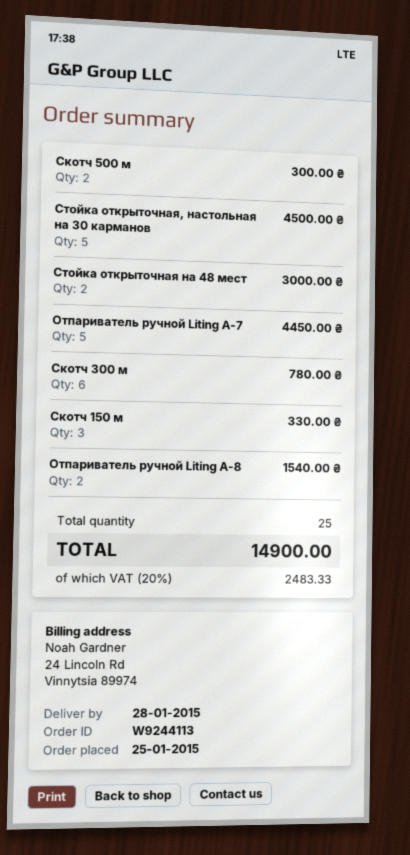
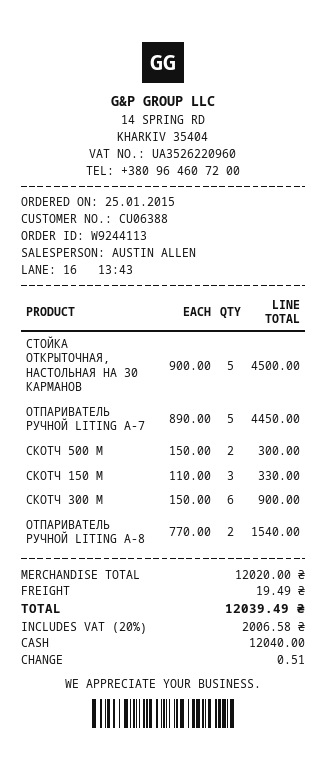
Стойка открыточная на 48 мест: 2 for 3000.00 -> none
Скотч 300 м: 6 for 780.00 -> 6 for 900.00
shipping: none -> 19.49
tax: 20% = 2483.33 -> 20% = 2006.58
total: 14900.00 -> 12039.49

